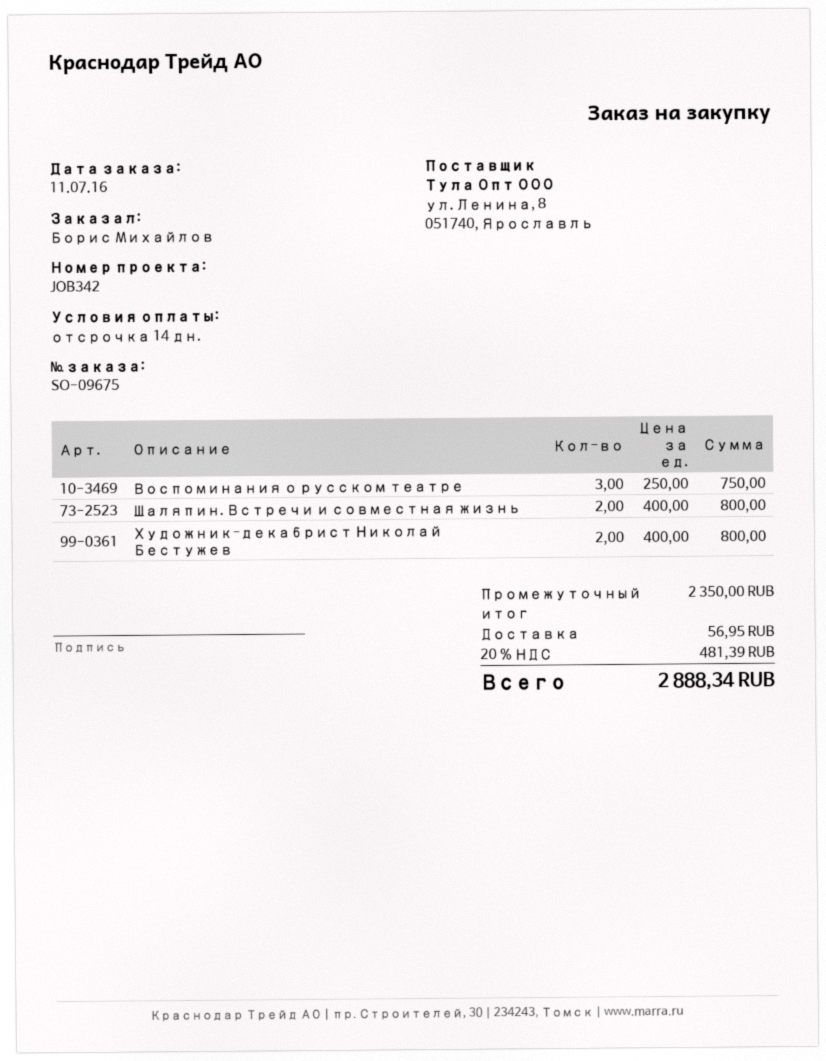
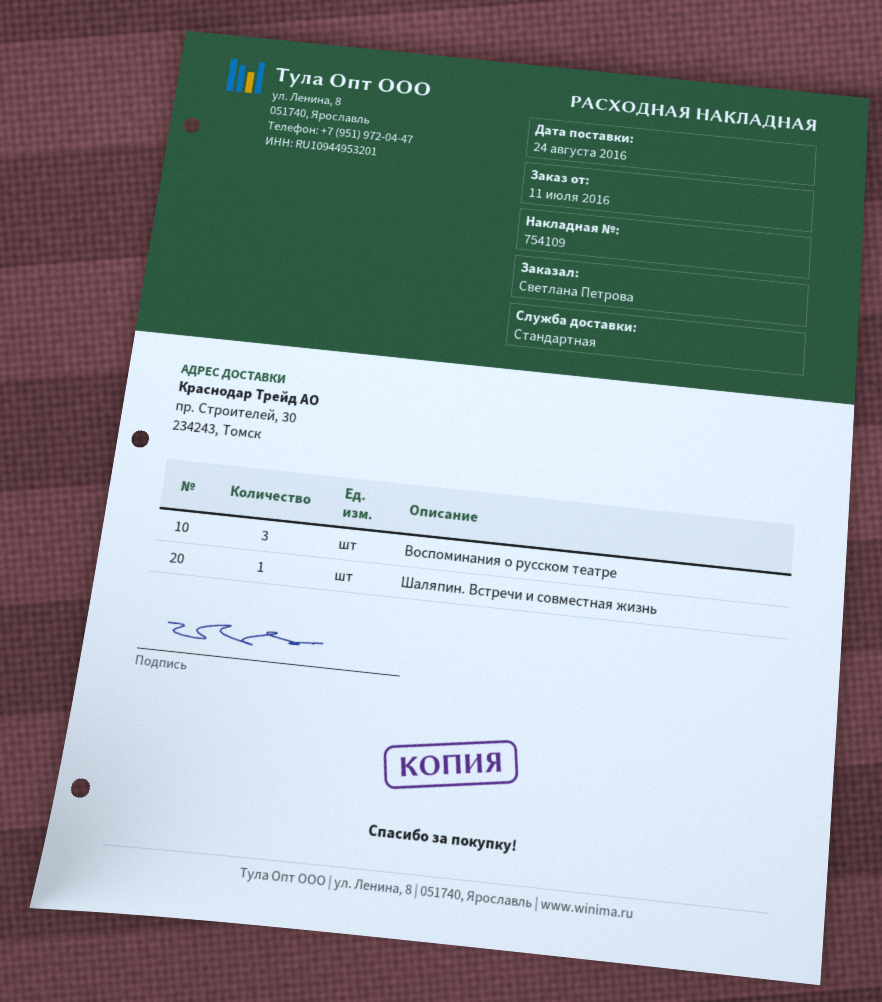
ordered by: Борис Михайлов -> Светлана Петрова
Шаляпин. Встречи и совместная жизнь: 2 -> 1
Художник-декабрист Николай Бестужев: 2 -> none

